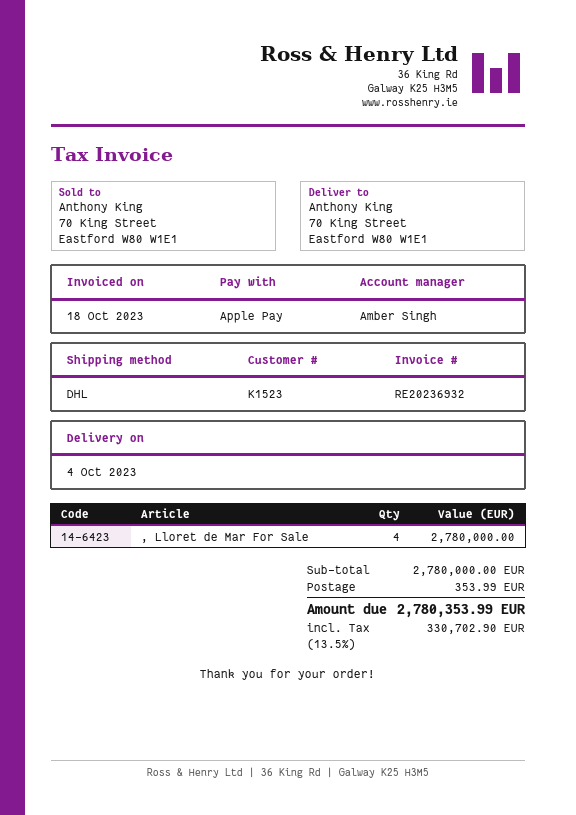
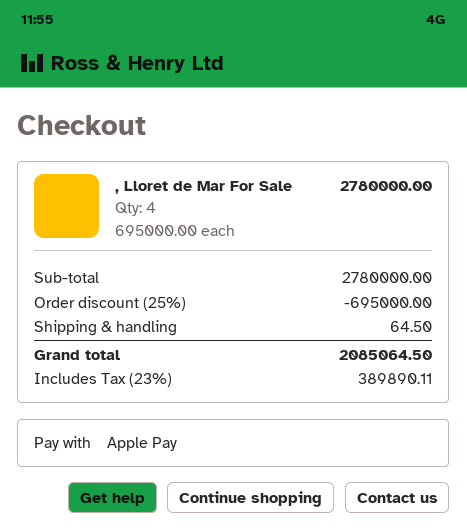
discount: none -> 25% = 695000.00
shipping: 353.99 -> 64.50
tax: 13.5% = 330702.90 -> 23% = 389890.11
total: 2780353.99 -> 2085064.50

